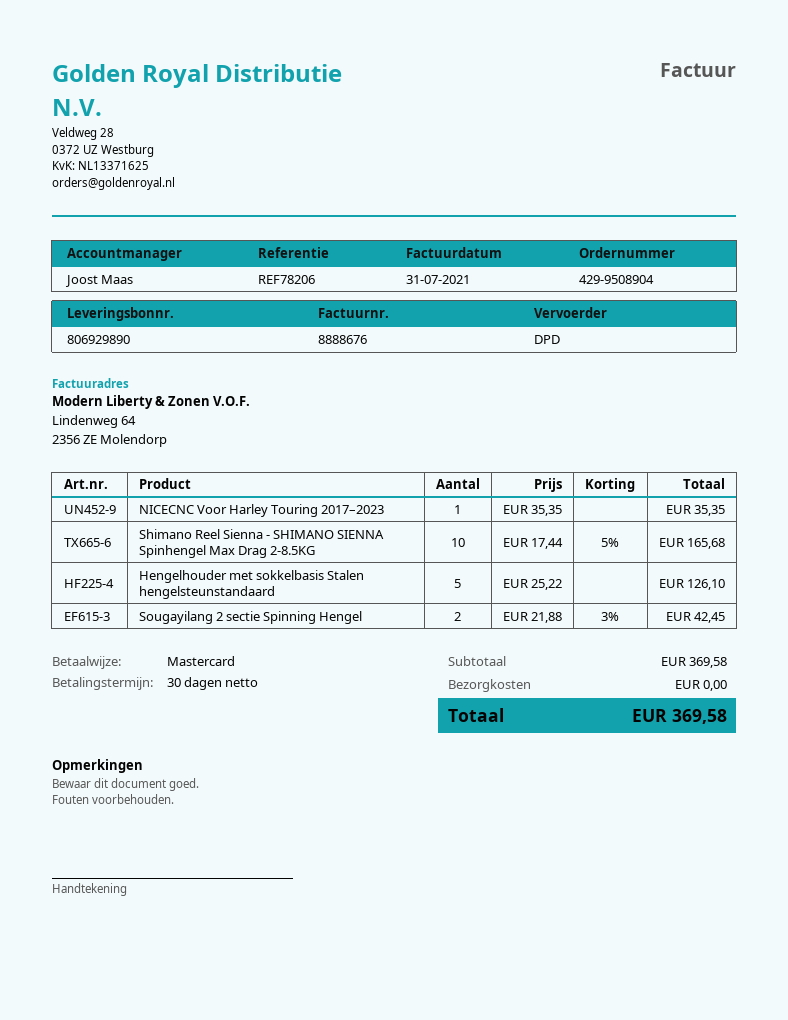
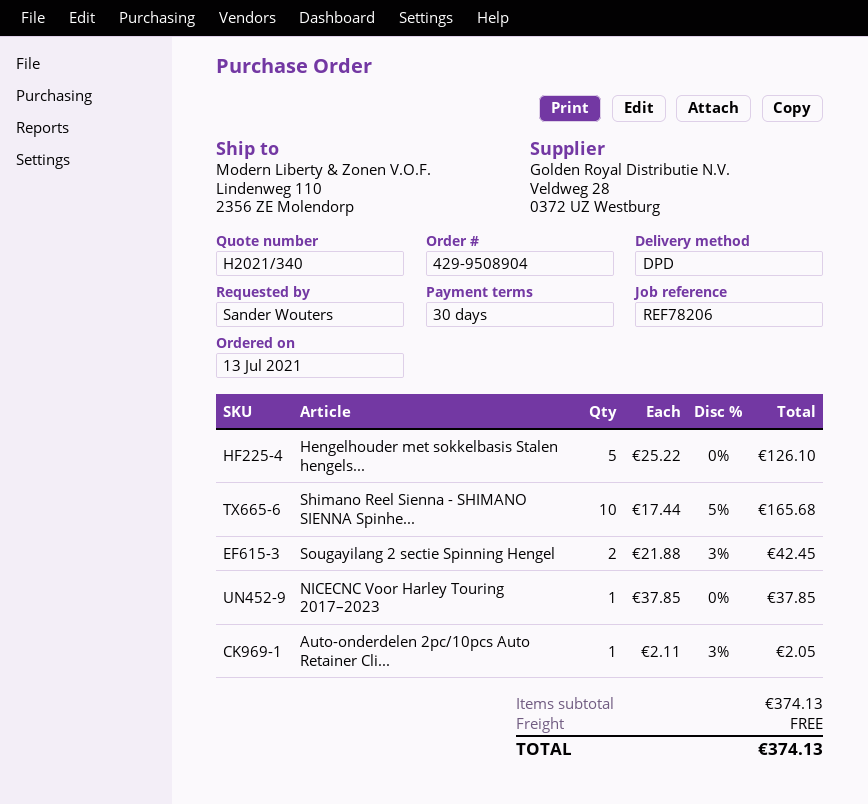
NICECNC Voor Harley Touring 2017–2023: 1 x 35.35 = 35.35 -> 1 x 37.85 = 37.85
Auto-onderdelen 2pc/10pcs Auto Retainer Cli...: none -> 1 x 2.11 - 3% = 2.05
subtotal: 369.58 -> 374.13
total: 369.58 -> 374.13

